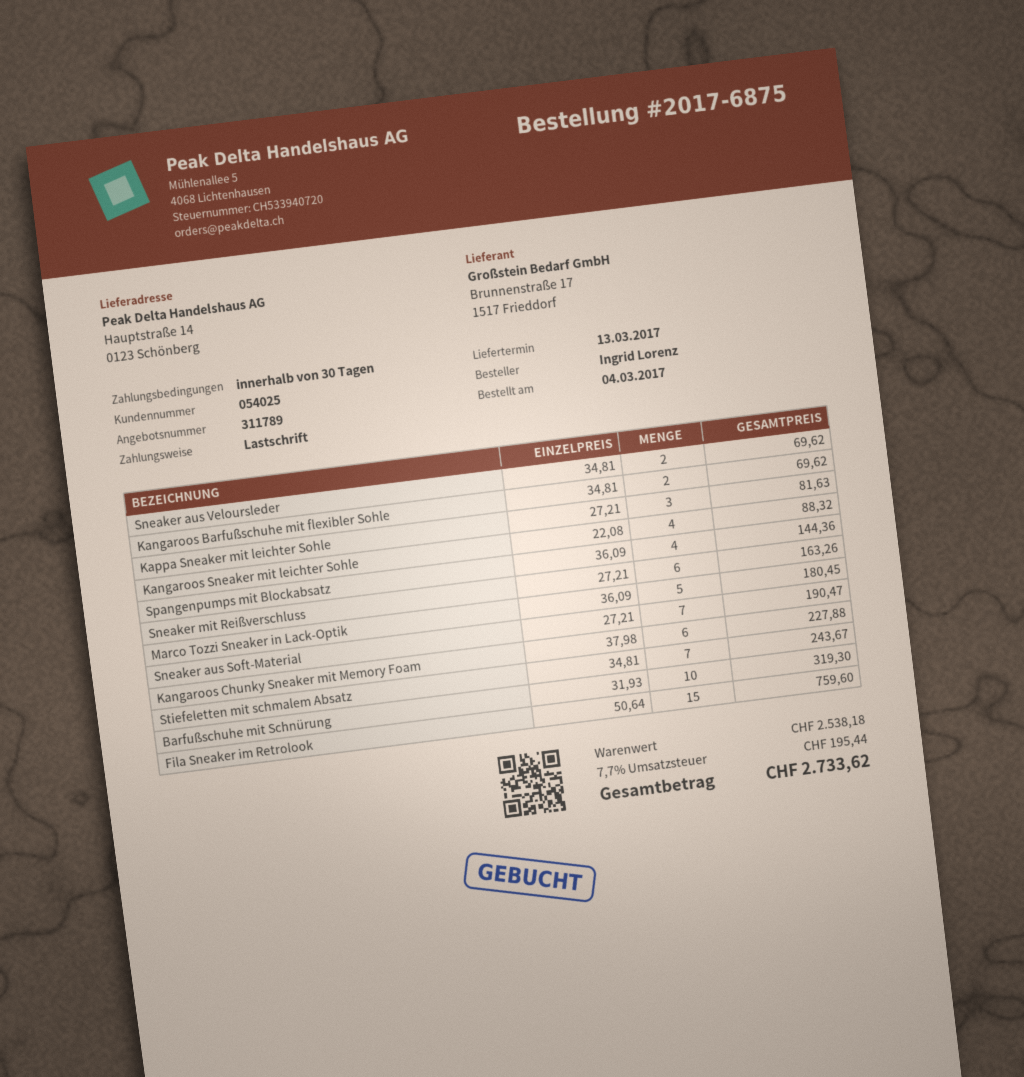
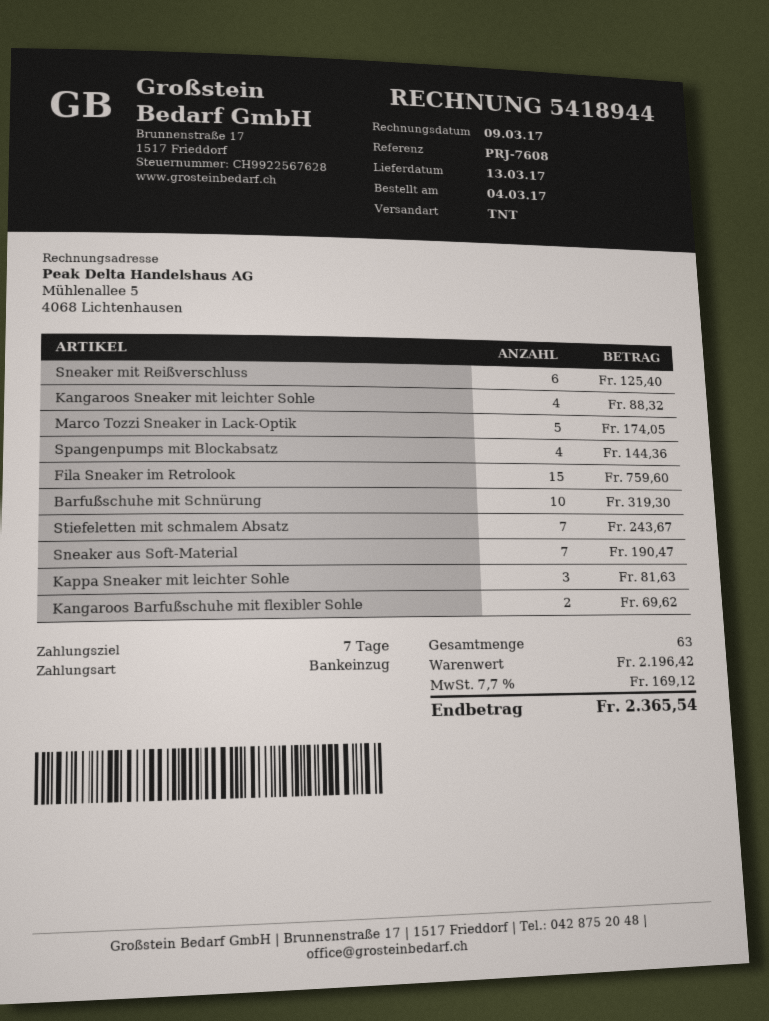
payment terms: 30 days -> 7 days
Sneaker aus Veloursleder: 2 for 69.62 -> none
Sneaker mit Reißverschluss: 6 for 163.26 -> 6 for 125.40
Marco Tozzi Sneaker in Lack-Optik: 5 for 180.45 -> 5 for 174.05
Kangaroos Chunky Sneaker mit Memory Foam: 6 for 227.88 -> none
subtotal: 2538.18 -> 2196.42
tax: 7.7% = 195.44 -> 7.7% = 169.12
total: 2733.62 -> 2365.54

